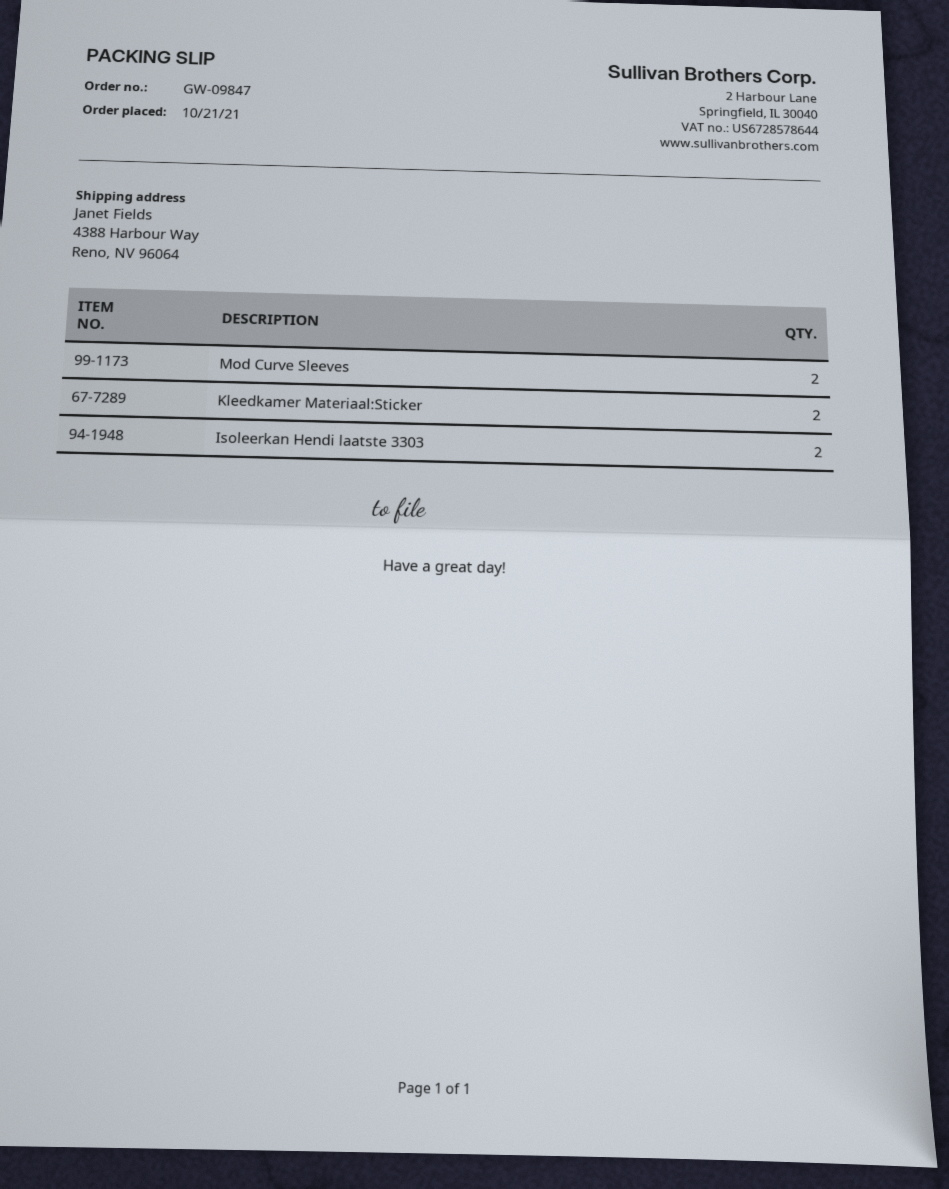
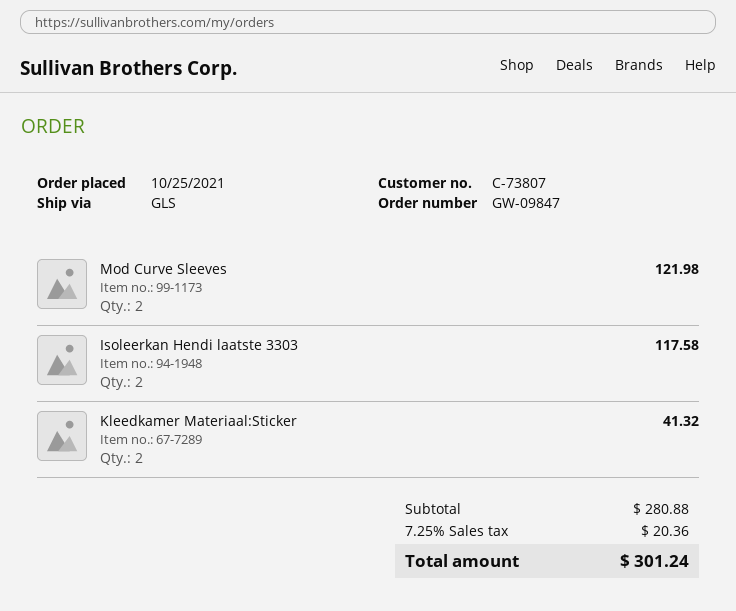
order date: 2021-10-21 -> 2021-10-25

